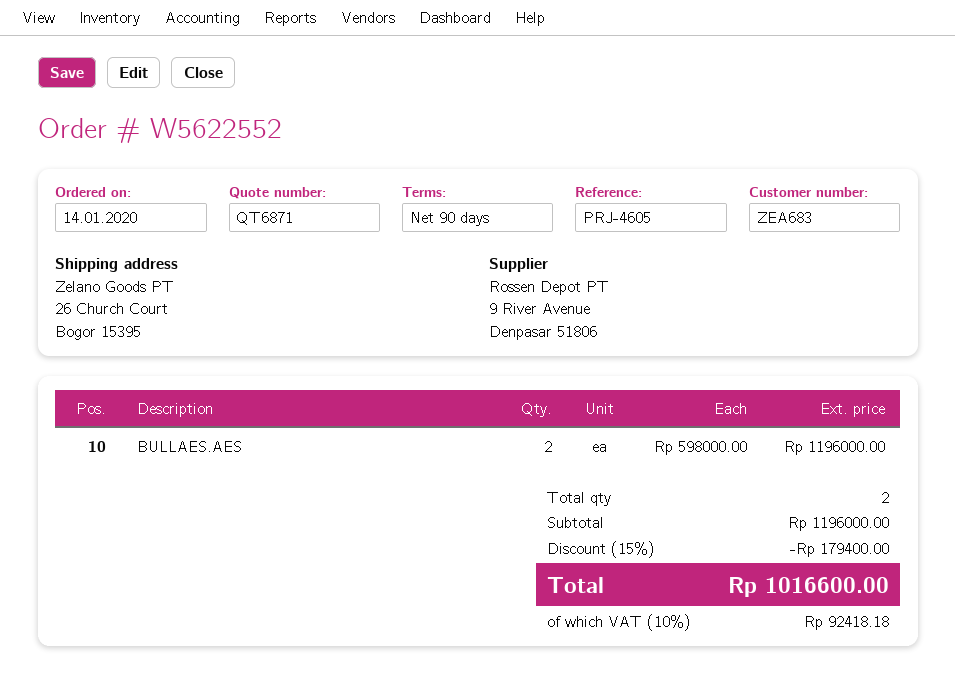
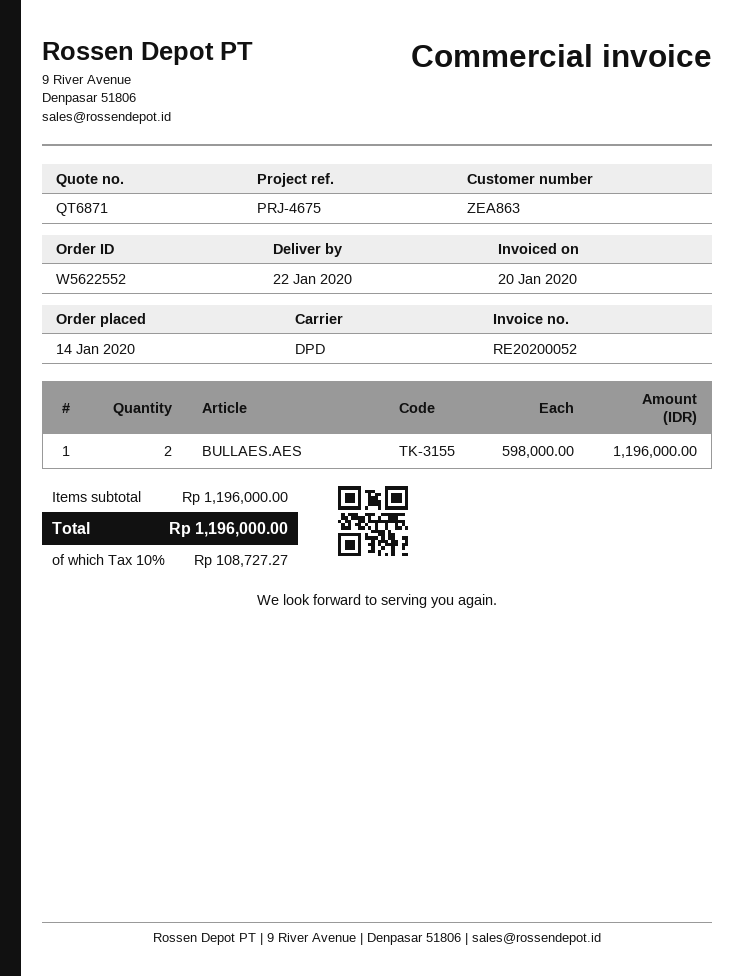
customer number: ZEA683 -> ZEA863
reference: PRJ-4605 -> PRJ-4675
discount: 15% = 179400.00 -> none
tax: 10% = 92418.18 -> 10% = 108727.27
total: 1016600.00 -> 1196000.00

